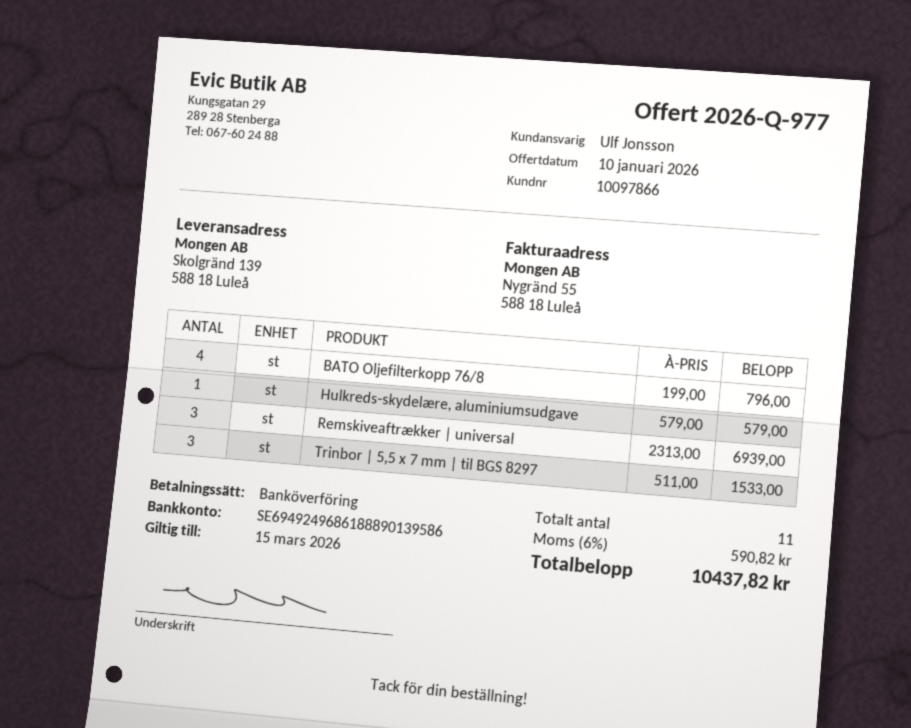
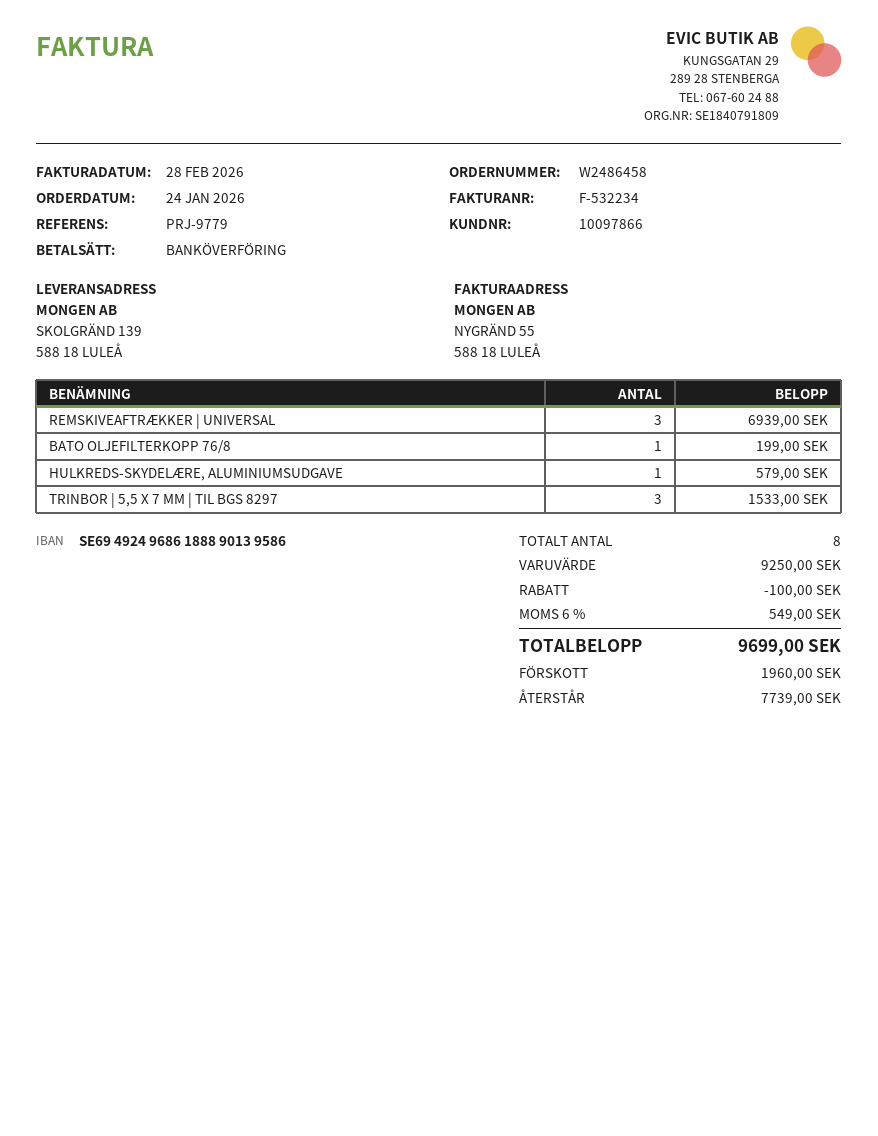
BATO Oljefilterkopp 76/8: 4 for 796.00 -> 1 for 199.00
total quantity: 11 -> 8
discount: none -> 100.00
tax: 6% = 590.82 -> 6% = 549.00
total: 10437.82 -> 9699.00

